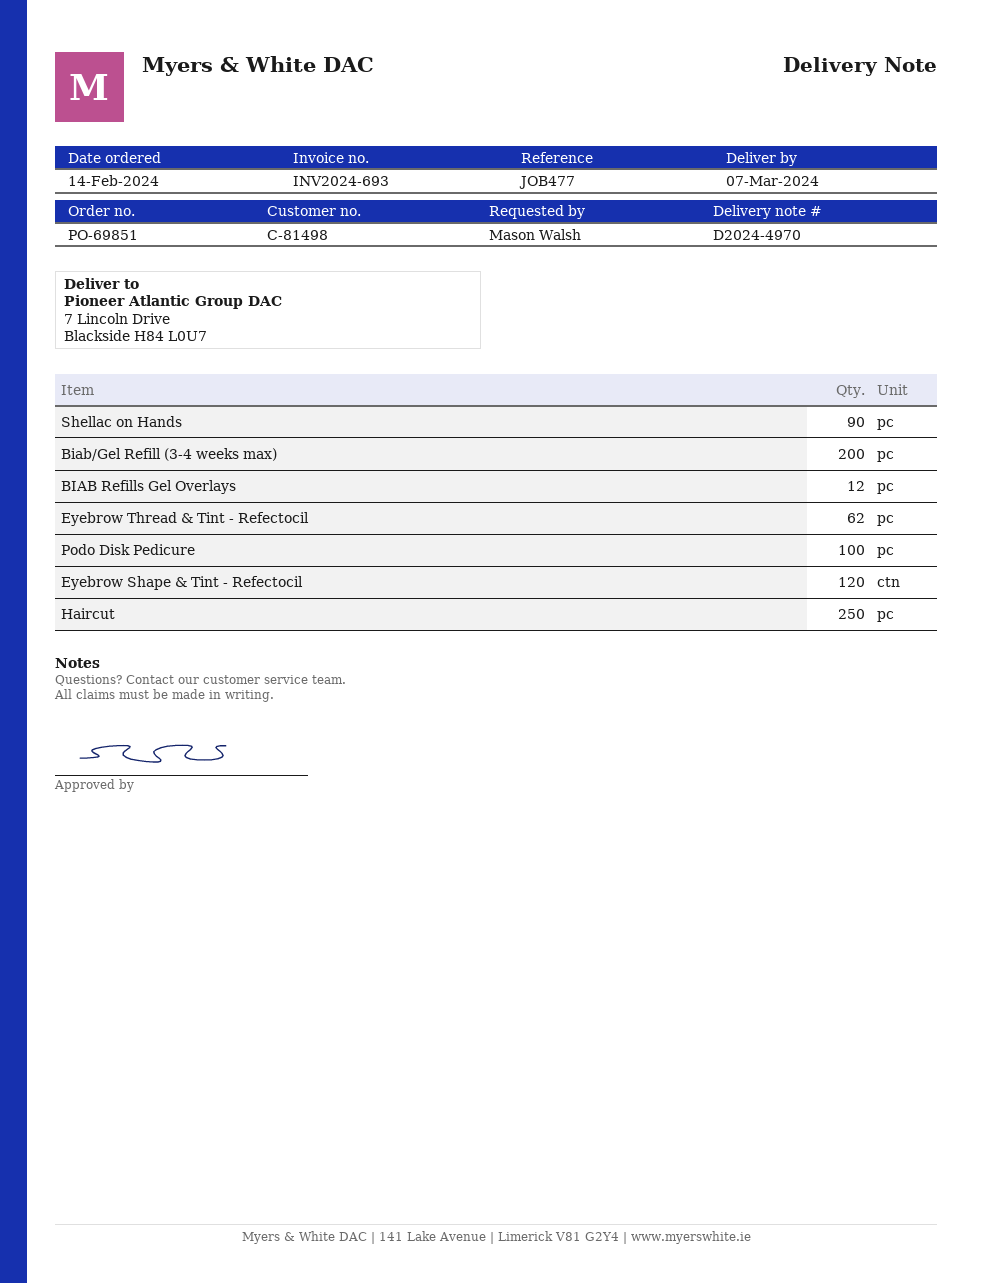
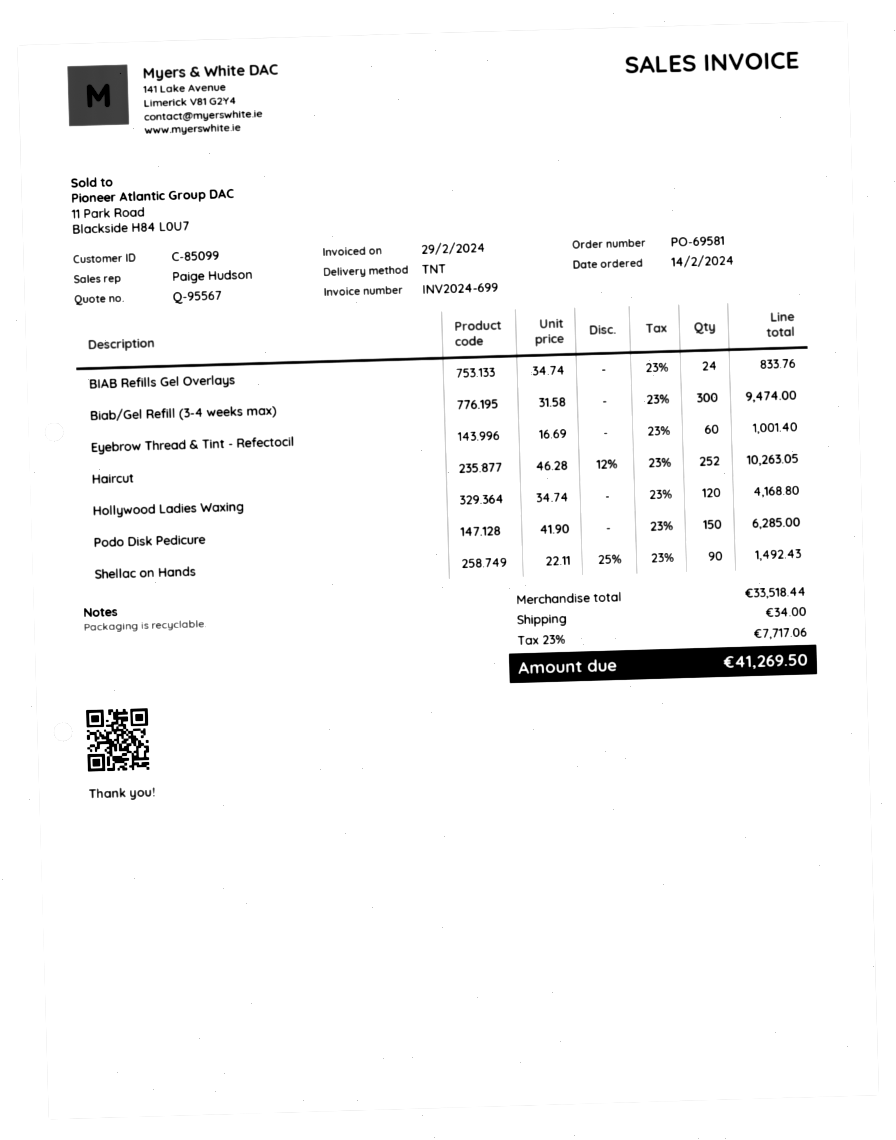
order number: PO-69851 -> PO-69581
invoice number: INV2024-693 -> INV2024-699
customer number: C-81498 -> C-85099
Biab/Gel Refill (3-4 weeks max): 200 -> 300
BIAB Refills Gel Overlays: 12 -> 24
Eyebrow Thread & Tint - Refectocil: 62 -> 60
Podo Disk Pedicure: 100 -> 150
Eyebrow Shape & Tint - Refectocil: 120 -> none
Haircut: 250 -> 252
Hollywood Ladies Waxing: none -> 120

